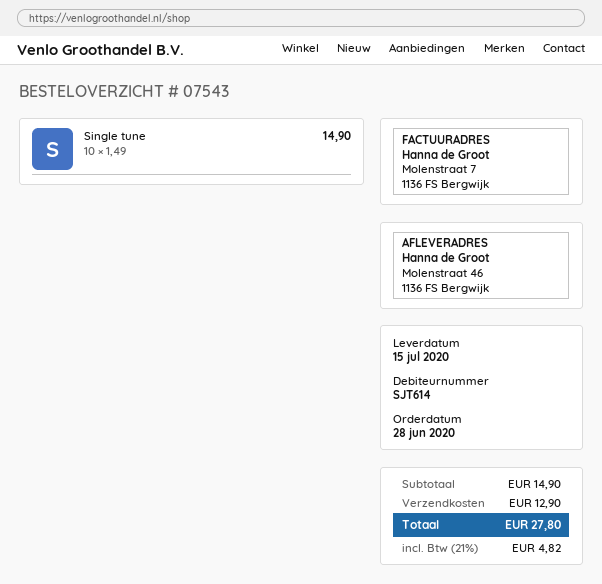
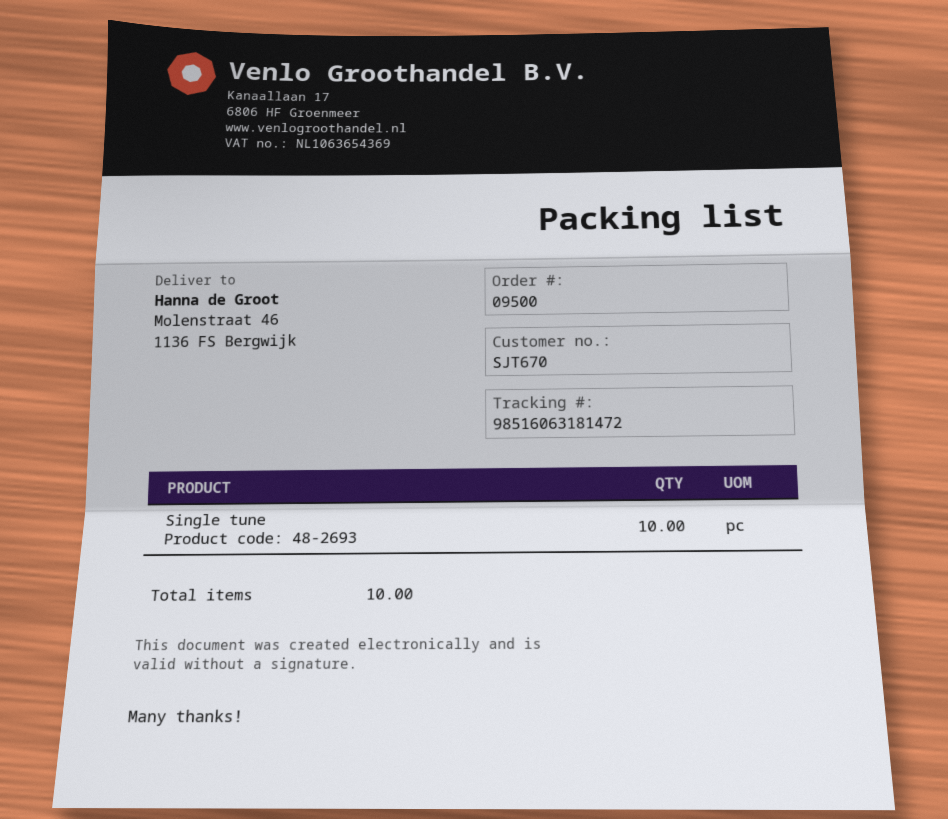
order number: 07543 -> 09500
customer number: SJT614 -> SJT670

